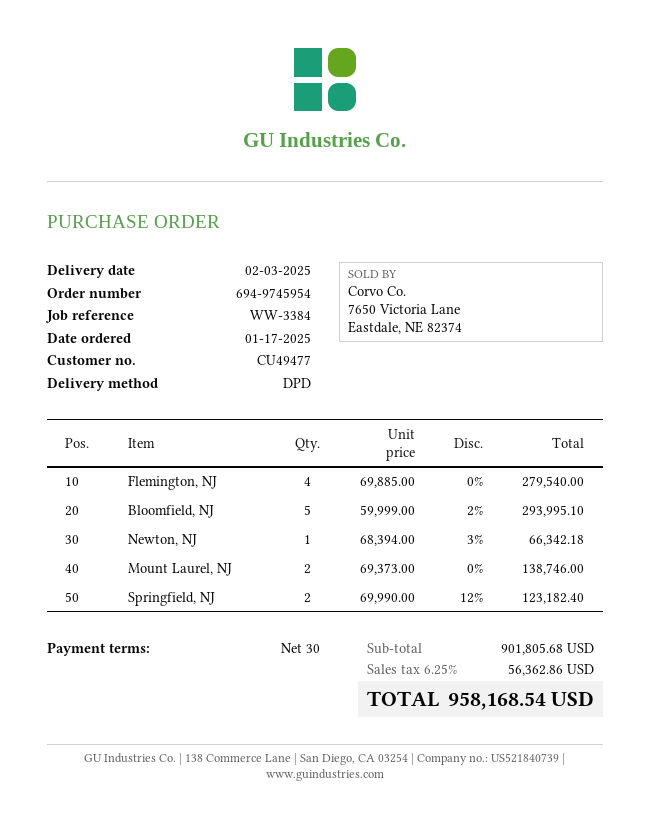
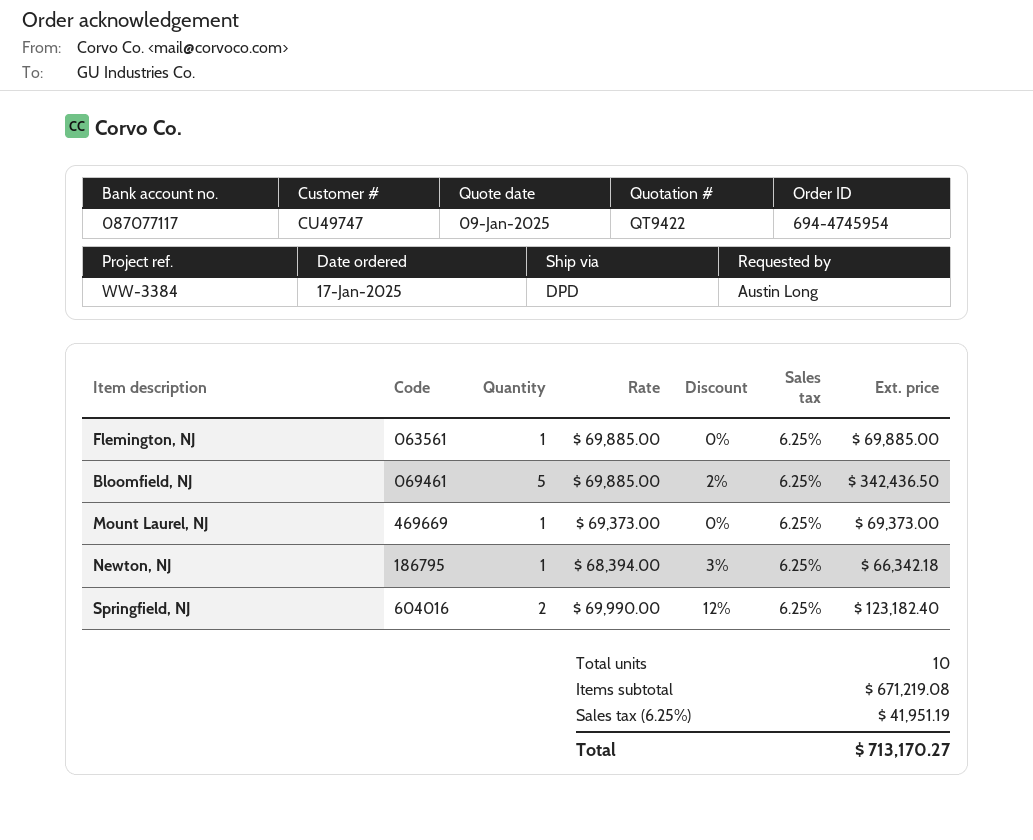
order number: 694-9745954 -> 694-4745954
customer number: CU49477 -> CU49747
Flemington, NJ: 4 x 69885.00 = 279540.00 -> 1 x 69885.00 = 69885.00
Bloomfield, NJ: 5 x 59999.00 - 2% = 293995.10 -> 5 x 69885.00 - 2% = 342436.50
Mount Laurel, NJ: 2 x 69373.00 = 138746.00 -> 1 x 69373.00 = 69373.00
subtotal: 901805.68 -> 671219.08
tax: 6.25% = 56362.86 -> 6.25% = 41951.19
total: 958168.54 -> 713170.27

